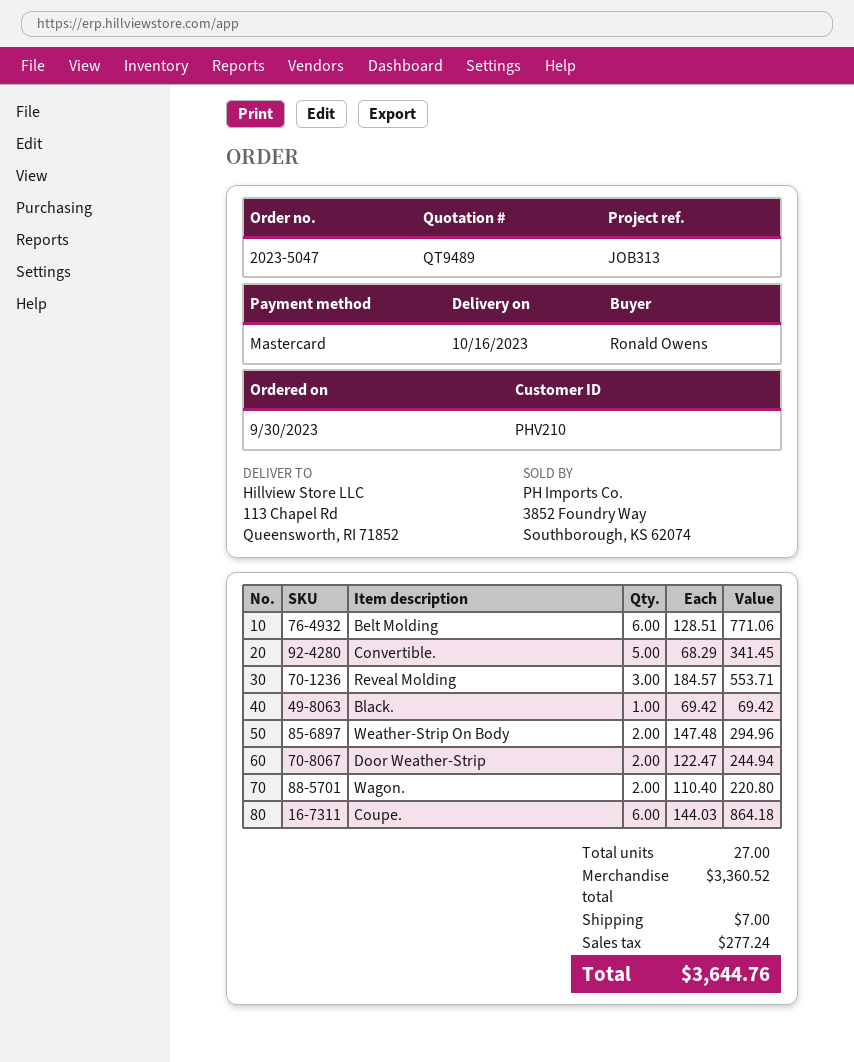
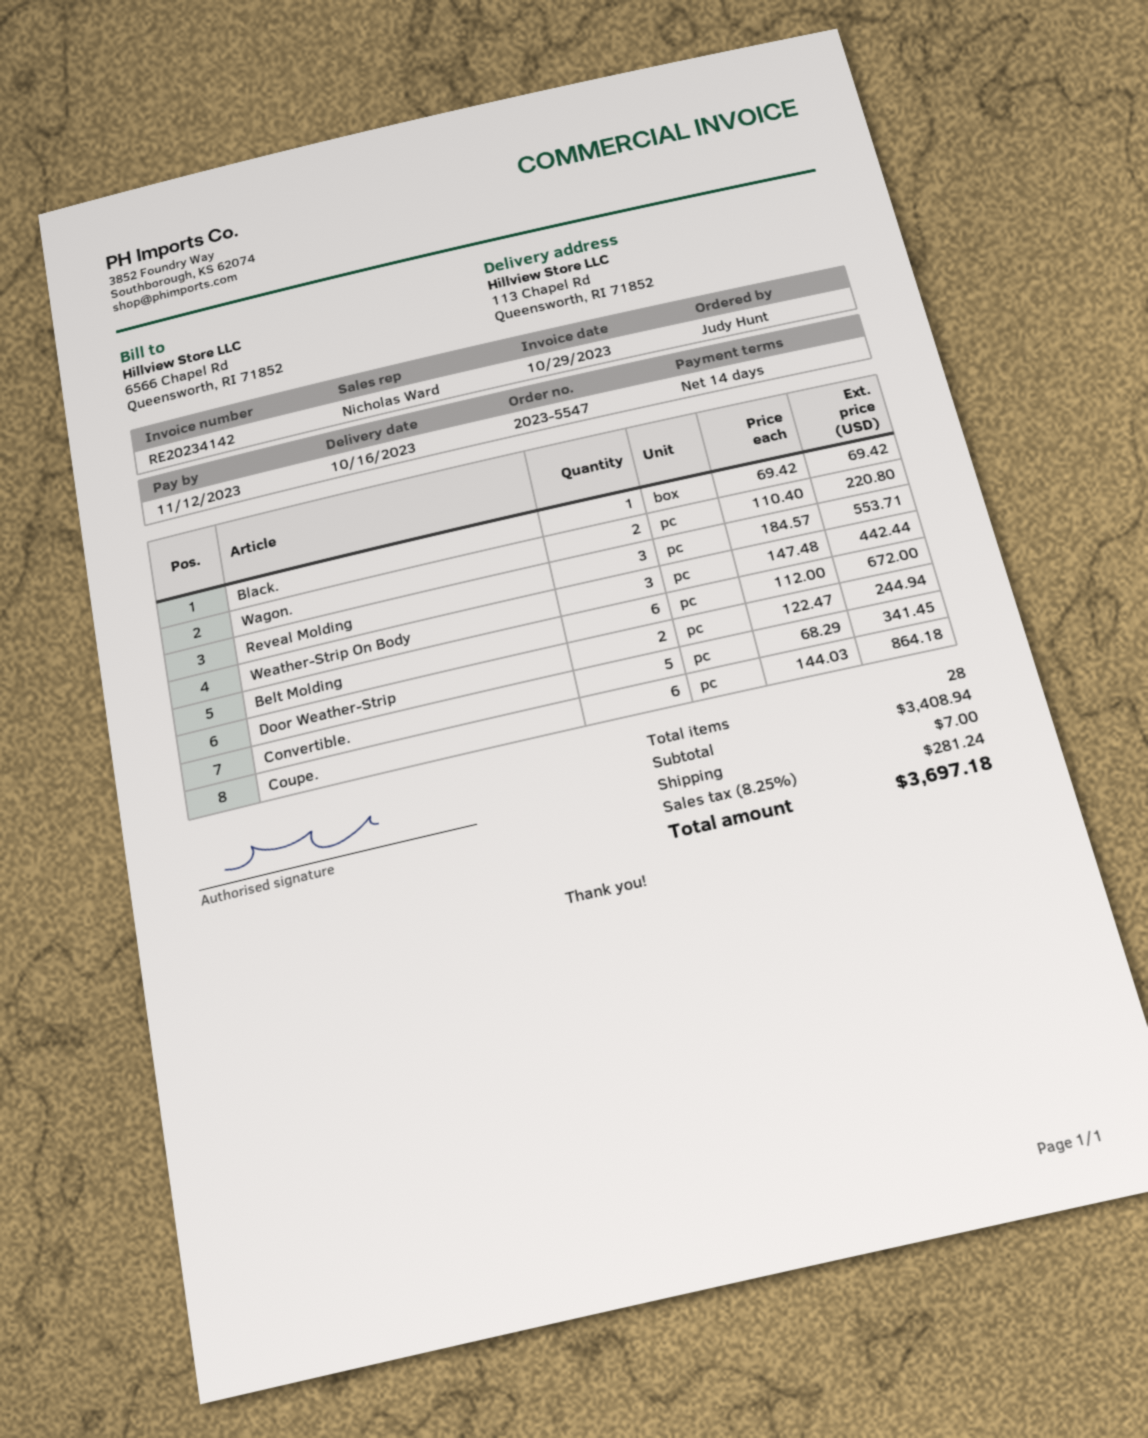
order number: 2023-5047 -> 2023-5547
ordered by: Ronald Owens -> Judy Hunt
Belt Molding: 6 x 128.51 = 771.06 -> 6 x 112.00 = 672.00
Weather-Strip On Body: 2 x 147.48 = 294.96 -> 3 x 147.48 = 442.44
total quantity: 27 -> 28
subtotal: 3360.52 -> 3408.94
tax: 277.24 -> 281.24
total: 3644.76 -> 3697.18

